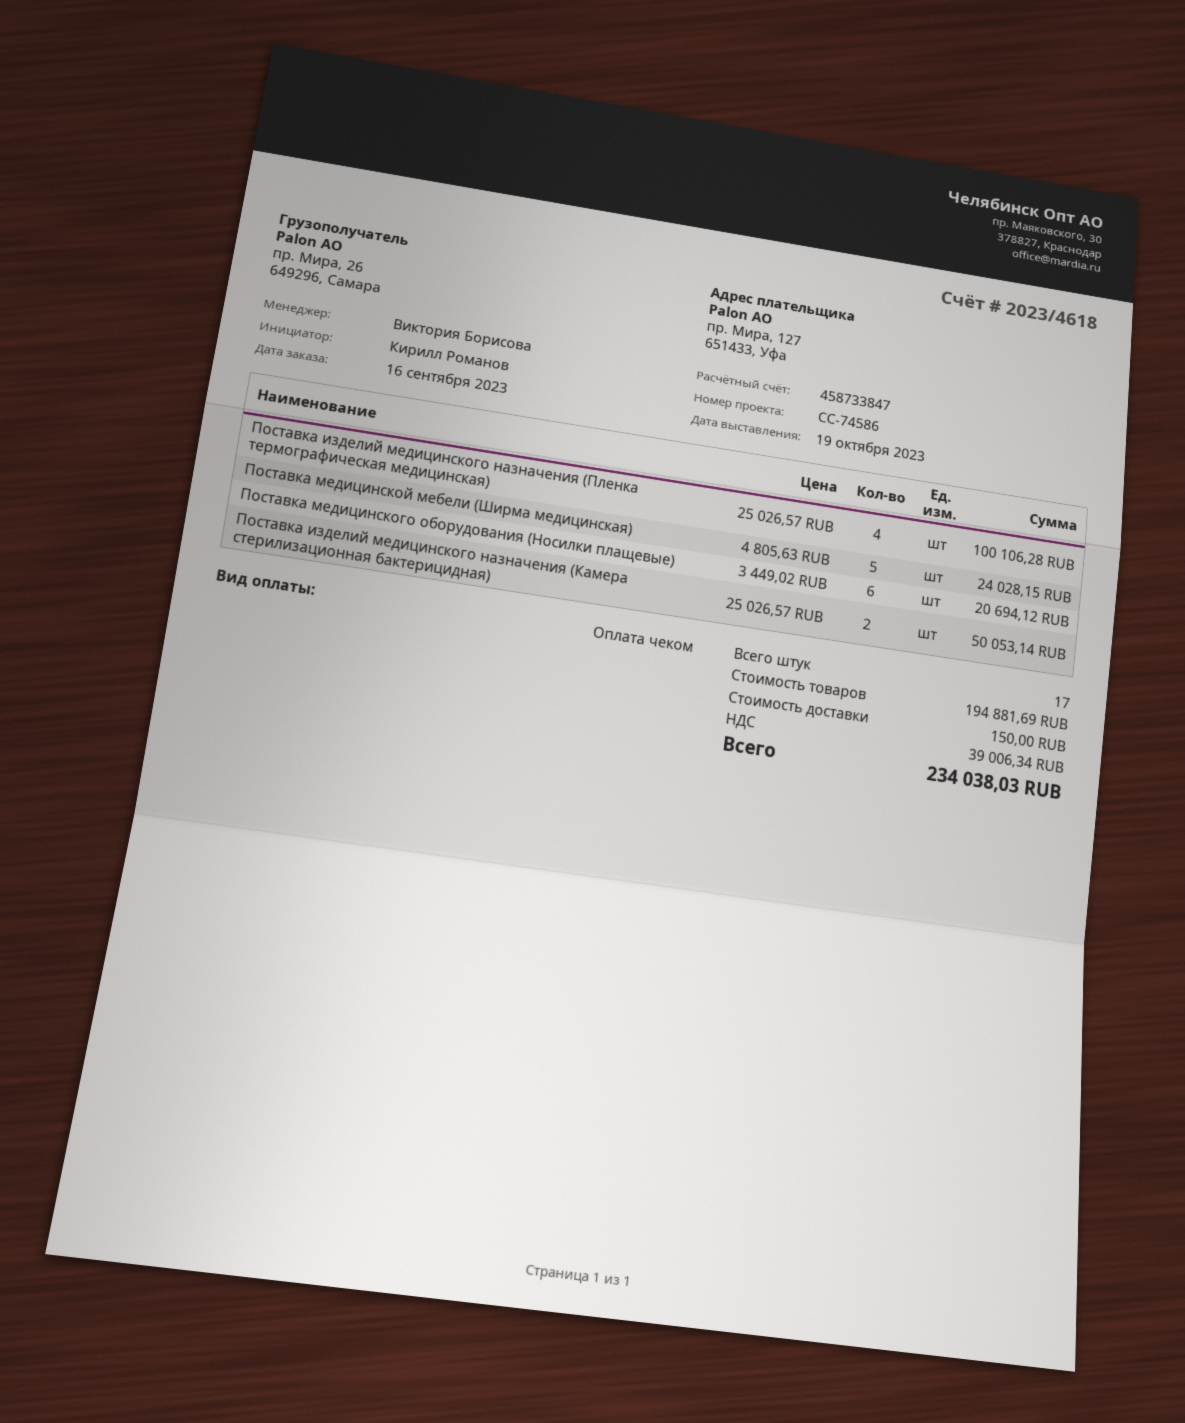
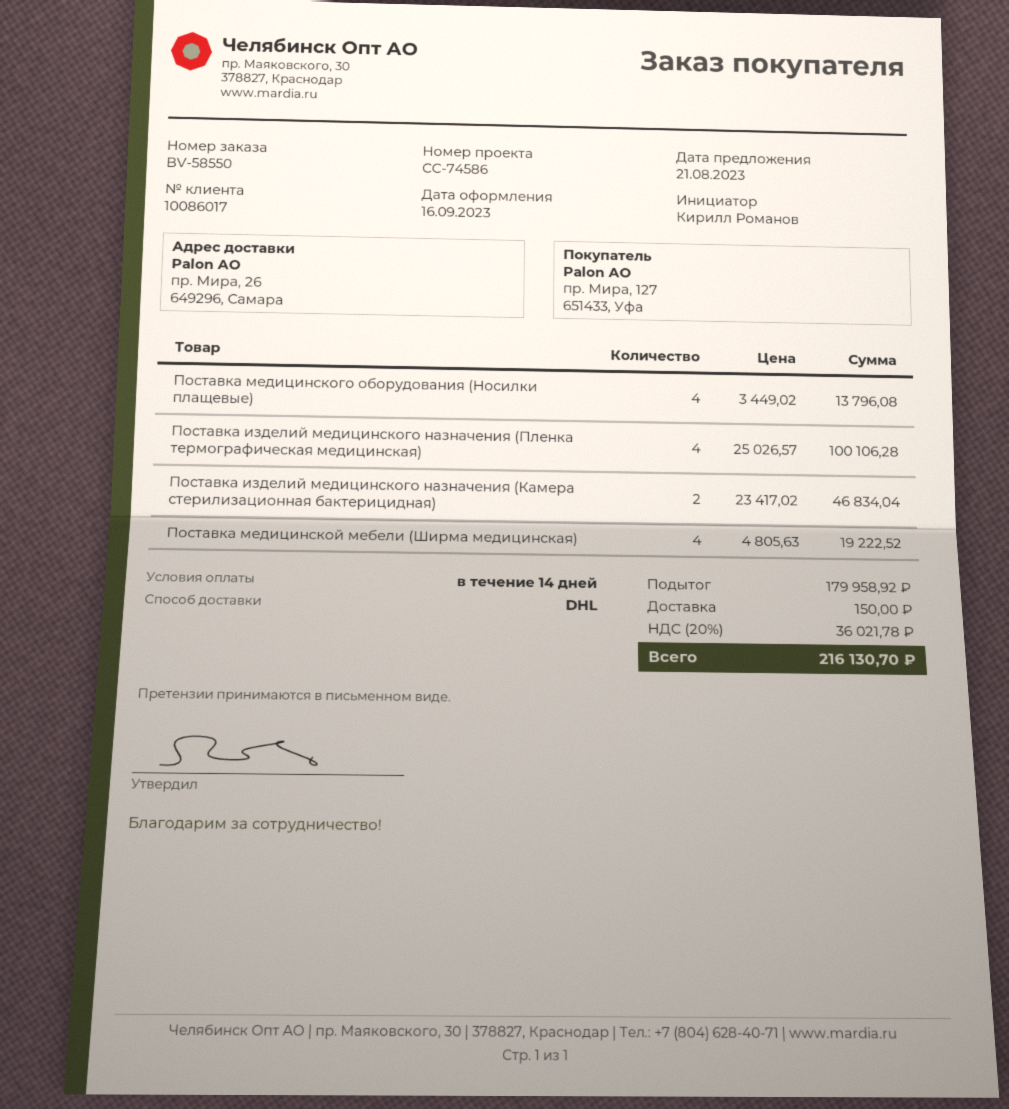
Поставка медицинской мебели (Ширма медицинская): 5 x 4805.63 = 24028.15 -> 4 x 4805.63 = 19222.52
Поставка медицинского оборудования (Носилки плащевые): 6 x 3449.02 = 20694.12 -> 4 x 3449.02 = 13796.08
Поставка изделий медицинского назначения (Камера стерилизационная бактерицидная): 2 x 25026.57 = 50053.14 -> 2 x 23417.02 = 46834.04
subtotal: 194881.69 -> 179958.92
tax: 39006.34 -> 36021.78
total: 234038.03 -> 216130.70

